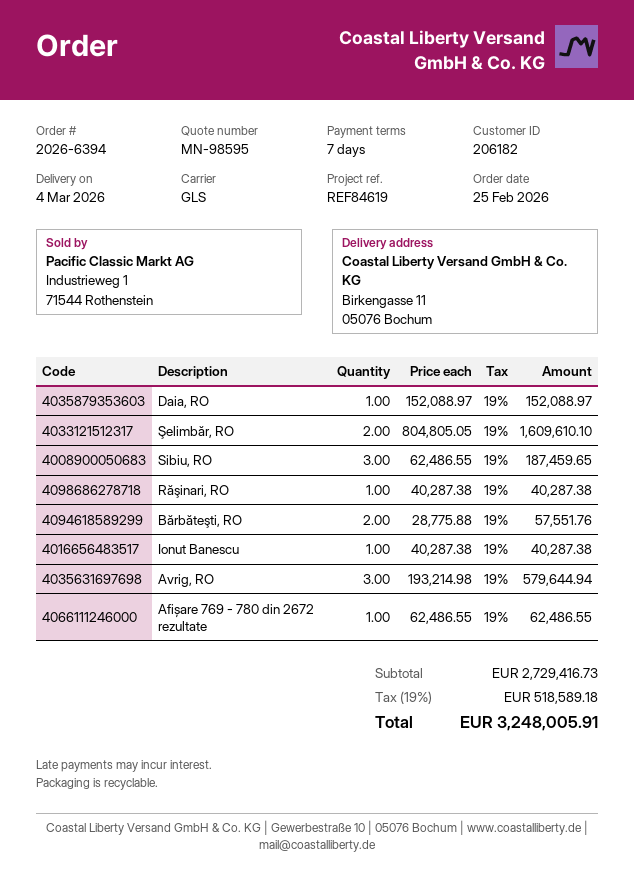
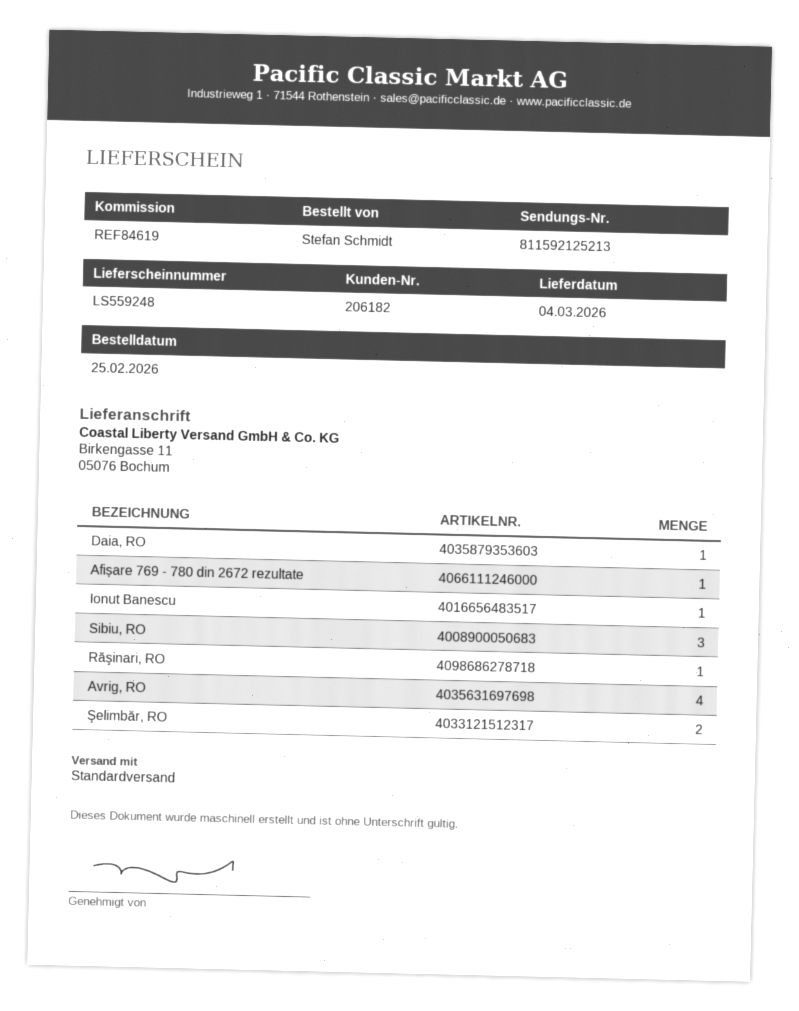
shipping method: GLS -> standard
Bărbăteşti, RO: 2 -> none
Avrig, RO: 3 -> 4

